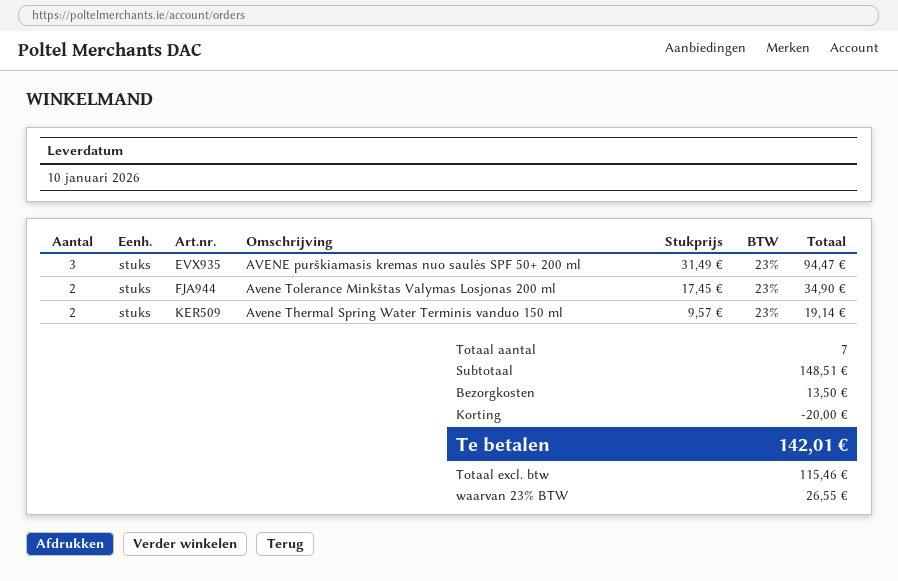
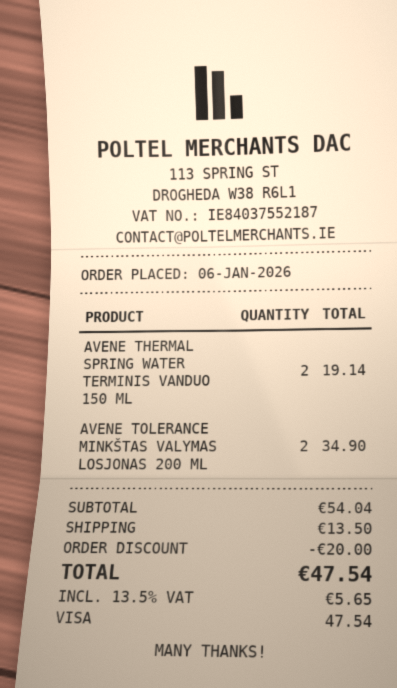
AVENE purškiamasis kremas nuo saulės SPF 50+ 200 ml: 3 for 94.47 -> none
subtotal: 148.51 -> 54.04
tax: 23% = 26.55 -> 13.5% = 5.65
total: 142.01 -> 47.54

